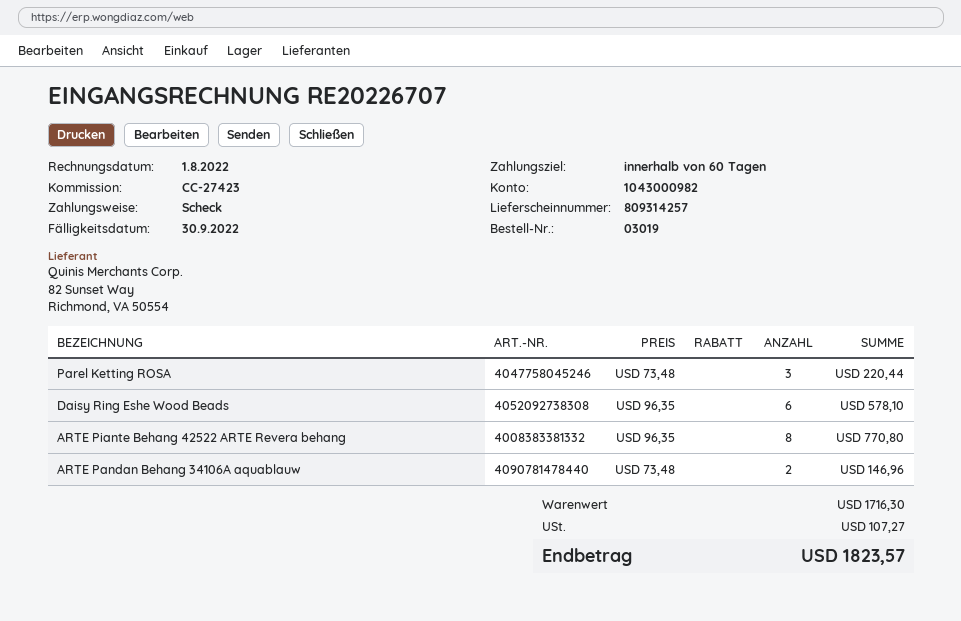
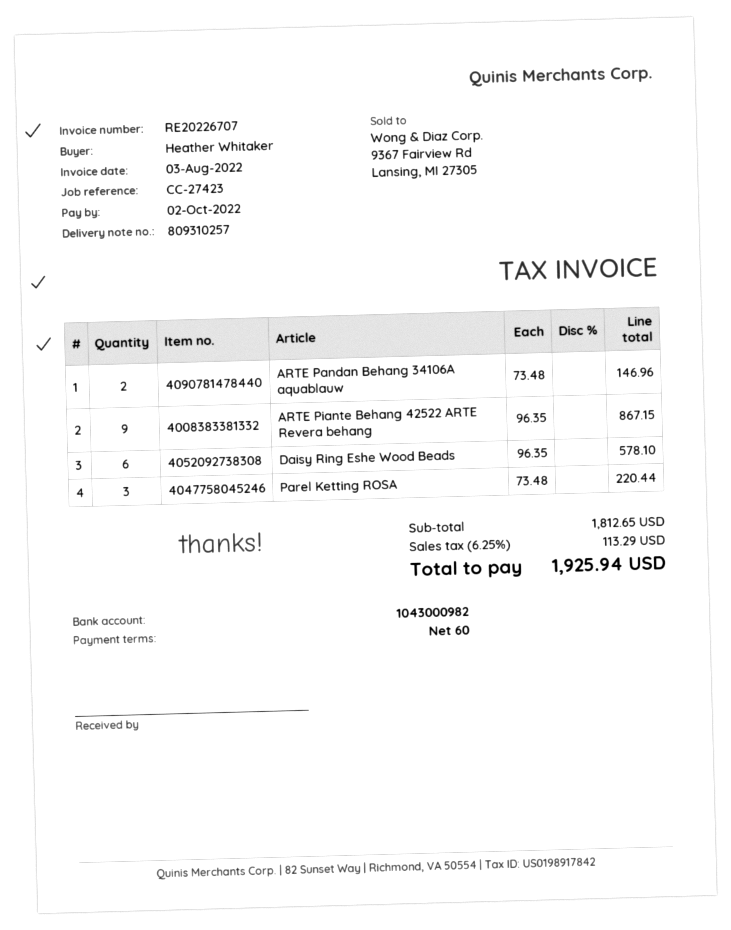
delivery note number: 809314257 -> 809310257
invoice date: 2022-08-01 -> 2022-08-03
due date: 2022-09-30 -> 2022-10-02
ARTE Piante Behang 42522 ARTE Revera behang: 8 x 96.35 = 770.80 -> 9 x 96.35 = 867.15
subtotal: 1716.30 -> 1812.65
tax: 107.27 -> 113.29
total: 1823.57 -> 1925.94

